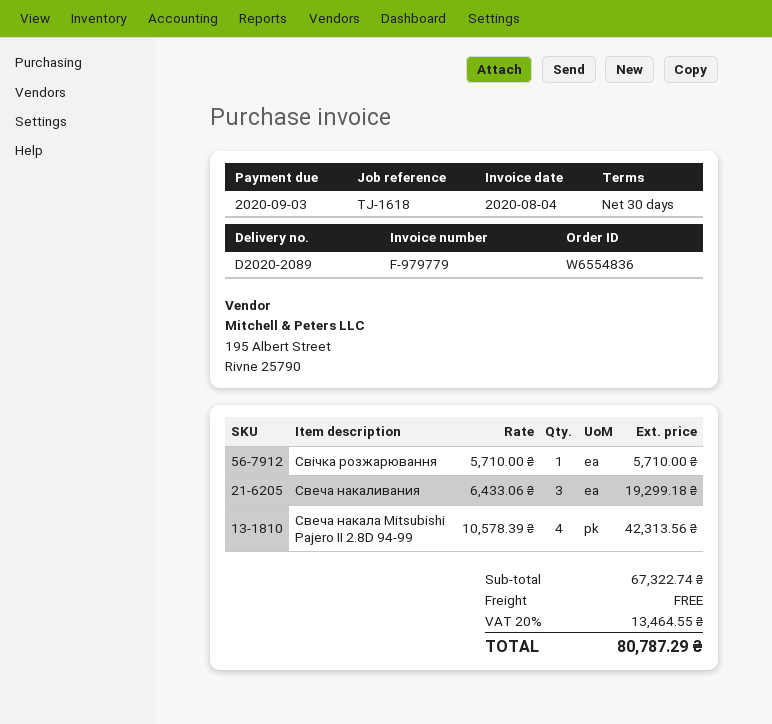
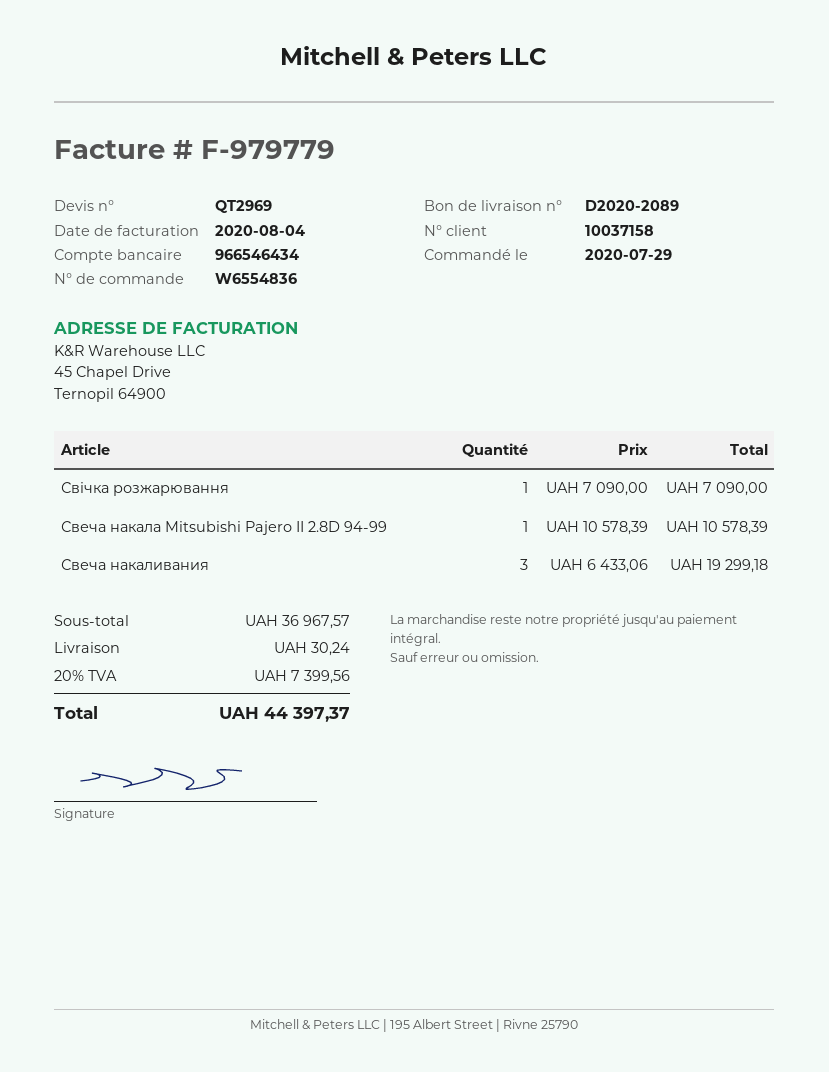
Свічка розжарювання: 1 x 5710.00 = 5710.00 -> 1 x 7090.00 = 7090.00
Свеча накала Mitsubishi Pajero II 2.8D 94-99: 4 x 10578.39 = 42313.56 -> 1 x 10578.39 = 10578.39
subtotal: 67322.74 -> 36967.57
shipping: 0.00 -> 30.24
tax: 20% = 13464.55 -> 20% = 7399.56
total: 80787.29 -> 44397.37

